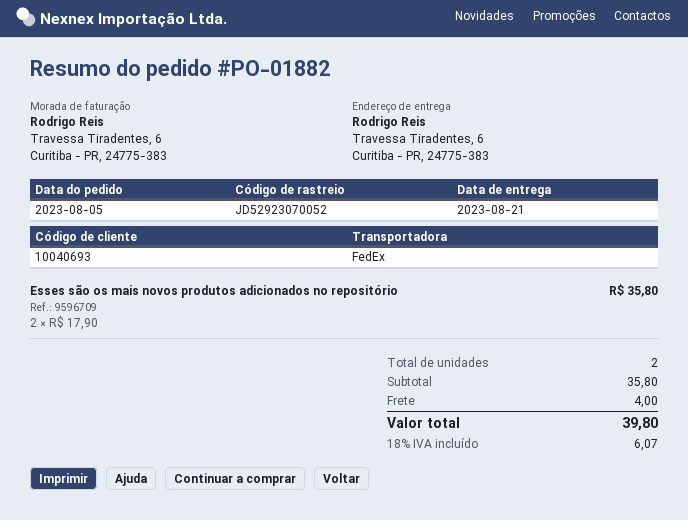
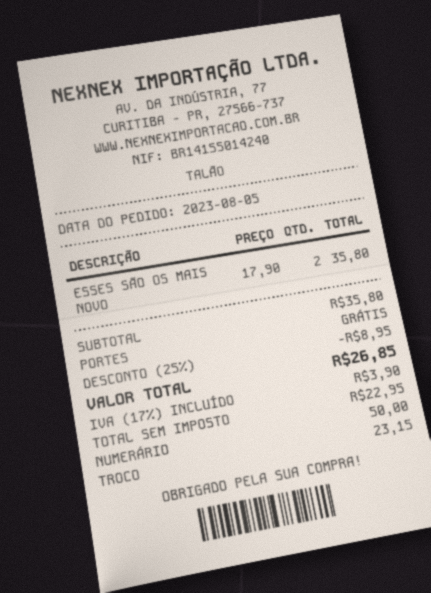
discount: none -> 25% = 8.95
shipping: 4.00 -> 0.00
tax: 18% = 6.07 -> 17% = 3.90
total: 39.80 -> 26.85

